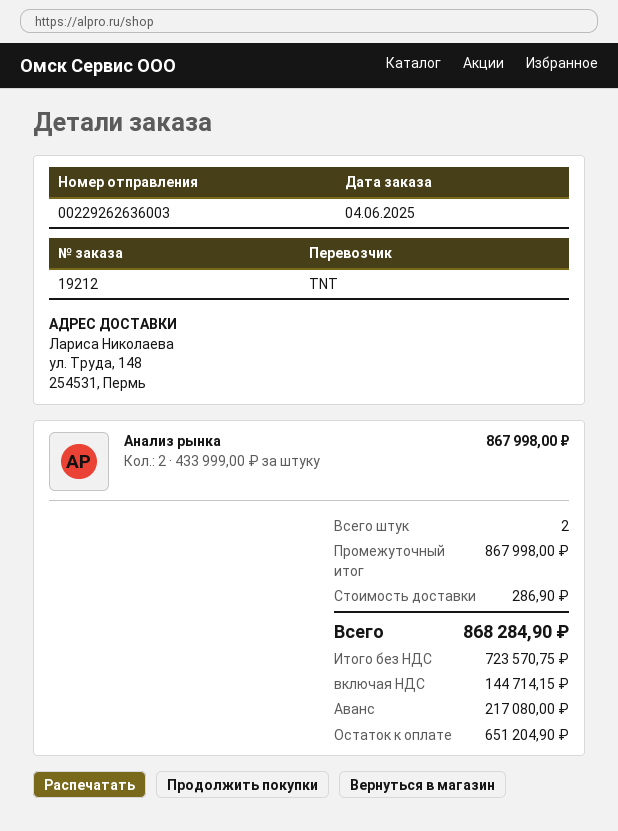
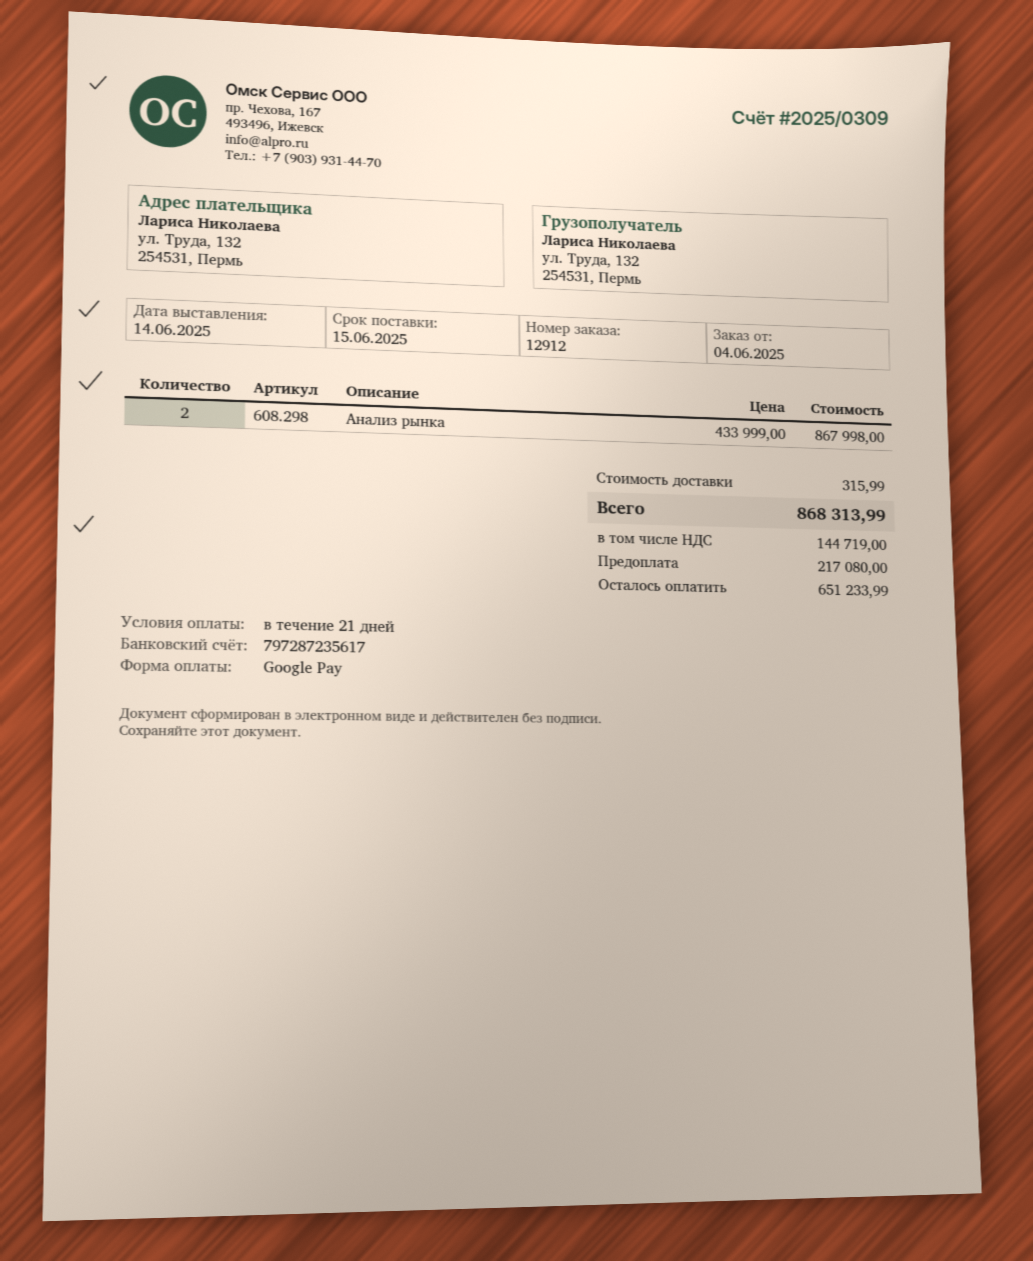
order number: 19212 -> 12912
ship to: ул. Труда, 148, 254531, Пермь -> ул. Труда, 132, 254531, Пермь
shipping: 286.90 -> 315.99
tax: 144714.15 -> 144719.00
total: 868284.90 -> 868313.99
balance: 651204.90 -> 651233.99

